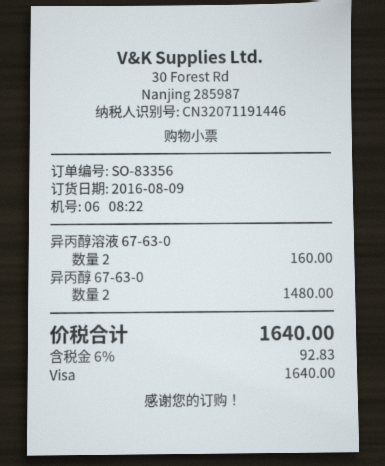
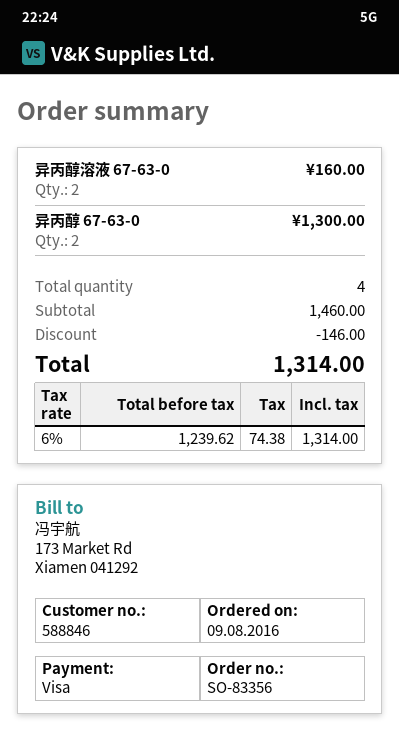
异丙醇 67-63-0: 2 for 1480.00 -> 2 for 1300.00
discount: none -> 146.00
tax: 6% = 92.83 -> 6% = 74.38
total: 1640.00 -> 1314.00

